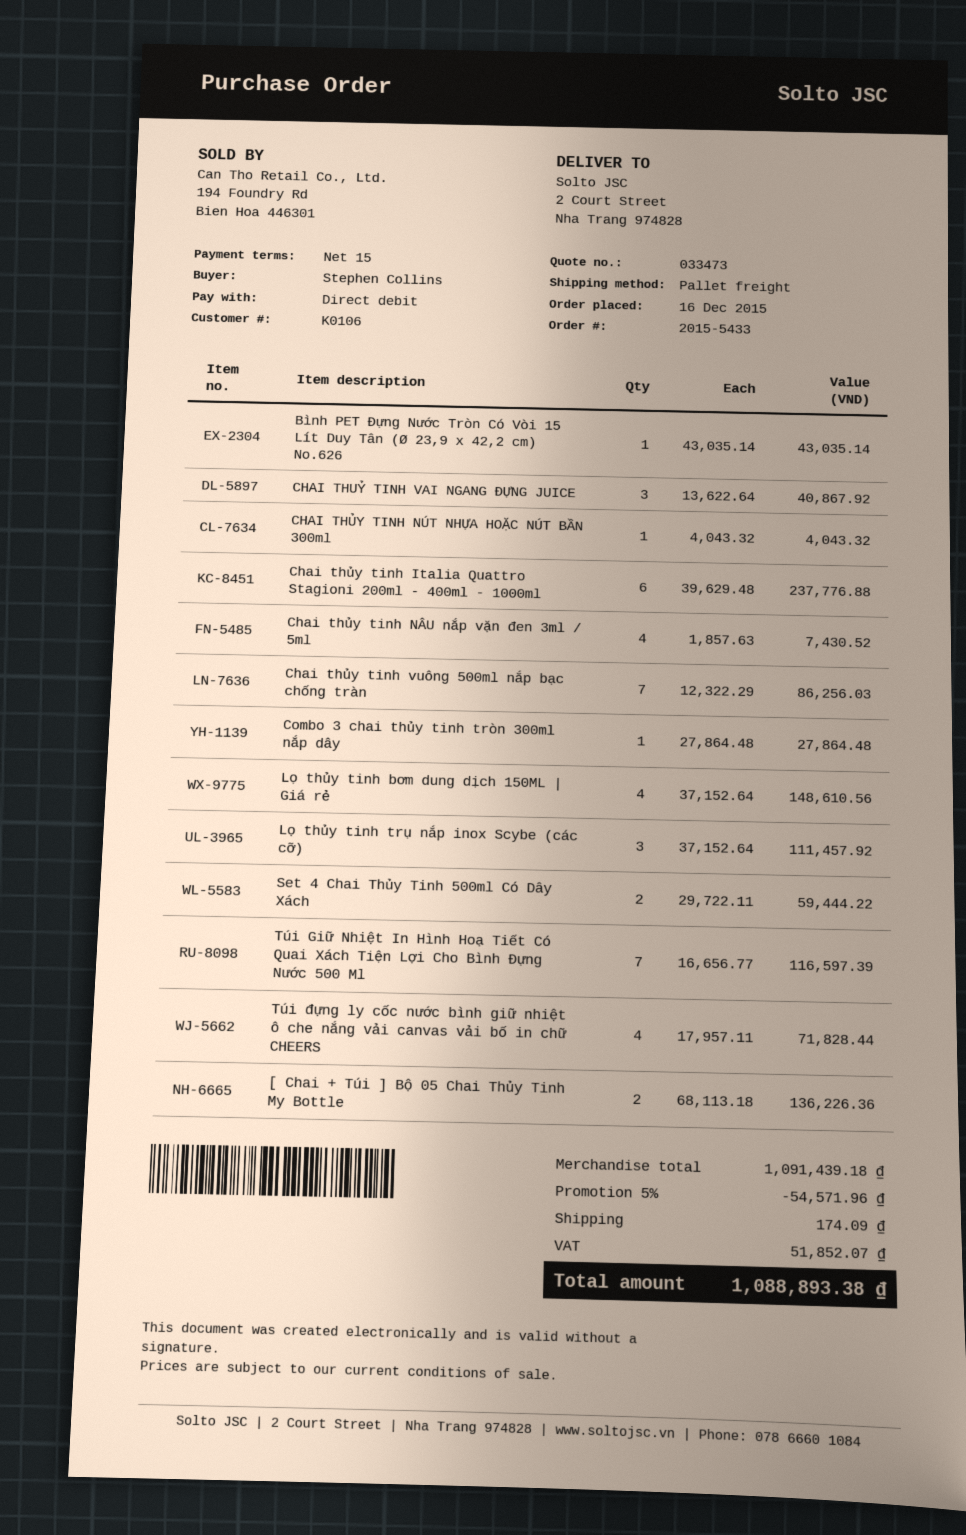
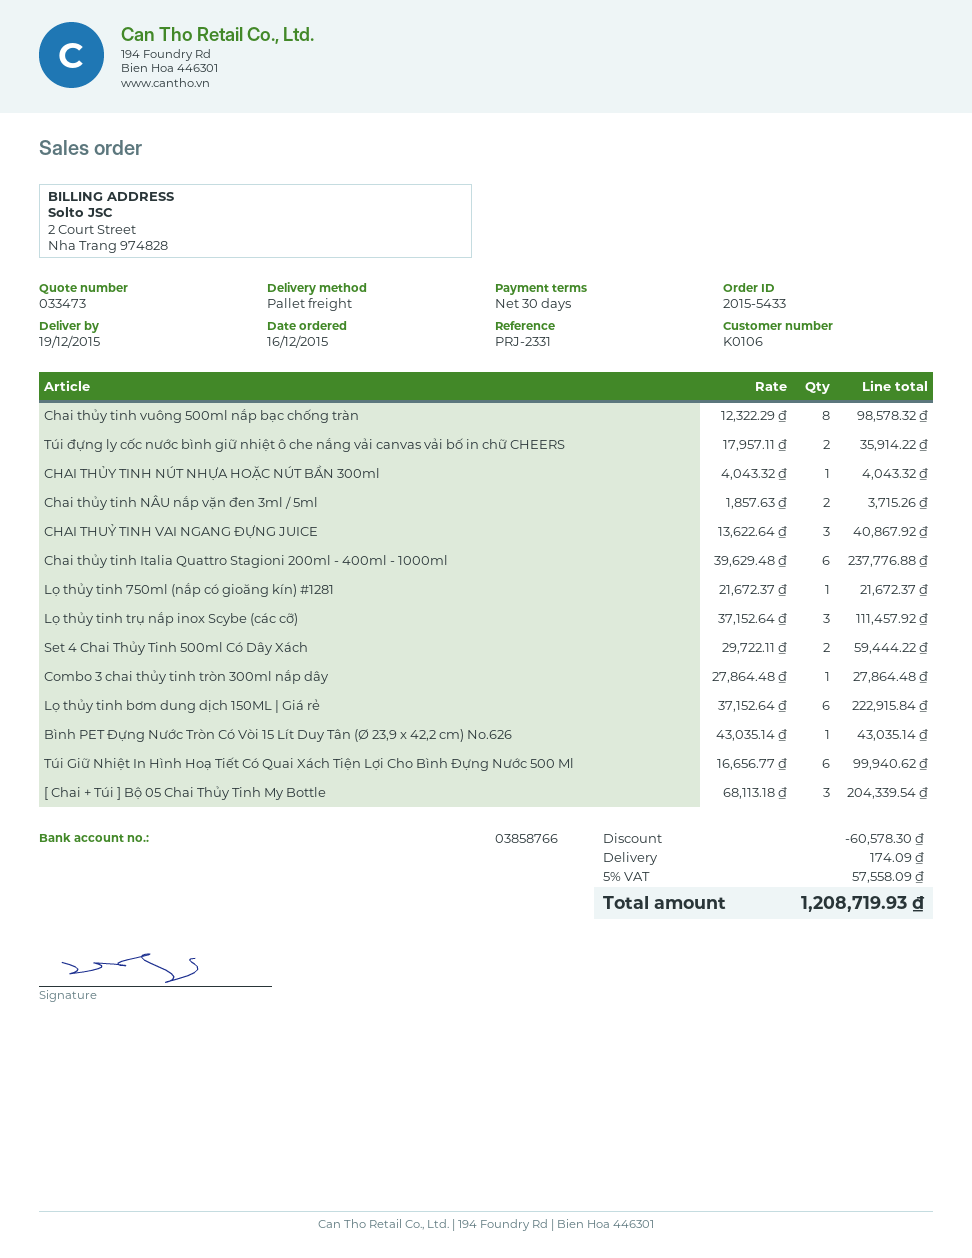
payment terms: 15 days -> 30 days
Chai thủy tinh NÂU nắp vặn đen 3ml / 5ml: 4 x 1857.63 = 7430.52 -> 2 x 1857.63 = 3715.26
Chai thủy tinh vuông 500ml nắp bạc chống tràn: 7 x 12322.29 = 86256.03 -> 8 x 12322.29 = 98578.32
Lọ thủy tinh bơm dung dịch 150ML | Giá rẻ: 4 x 37152.64 = 148610.56 -> 6 x 37152.64 = 222915.84
Túi Giữ Nhiệt In Hình Hoạ Tiết Có Quai Xách Tiện Lợi Cho Bình Đựng Nước 500 Ml: 7 x 16656.77 = 116597.39 -> 6 x 16656.77 = 99940.62
Túi đựng ly cốc nước bình giữ nhiệt ô che nắng vải canvas vải bố in chữ CHEERS: 4 x 17957.11 = 71828.44 -> 2 x 17957.11 = 35914.22
[ Chai + Túi ] Bộ 05 Chai Thủy Tinh My Bottle: 2 x 68113.18 = 136226.36 -> 3 x 68113.18 = 204339.54
Lọ thủy tinh 750ml (nắp có gioăng kín) #1281: none -> 1 x 21672.37 = 21672.37
discount: 54571.96 -> 60578.30
tax: 51852.07 -> 57558.09
total: 1088893.38 -> 1208719.93

